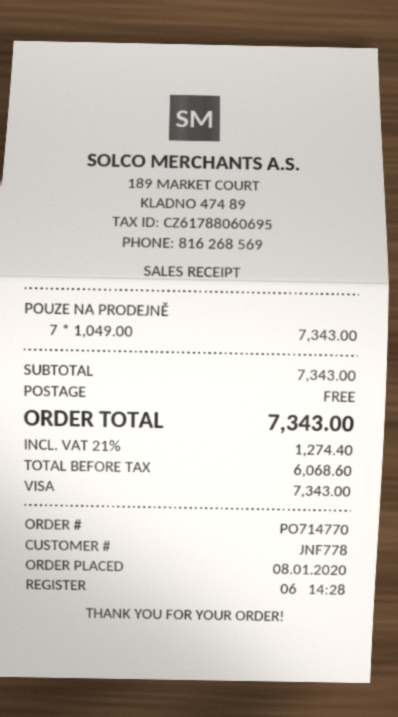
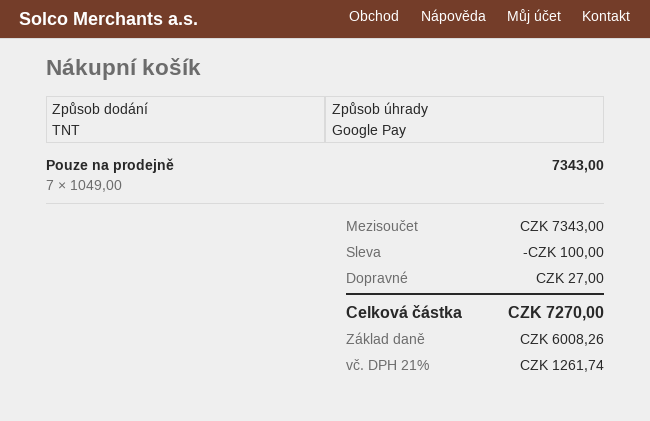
payment method: Visa -> Google Pay
discount: none -> 100.00
shipping: 0.00 -> 27.00
net: 6068.60 -> 6008.26
tax: 21% = 1274.40 -> 21% = 1261.74
total: 7343.00 -> 7270.00

